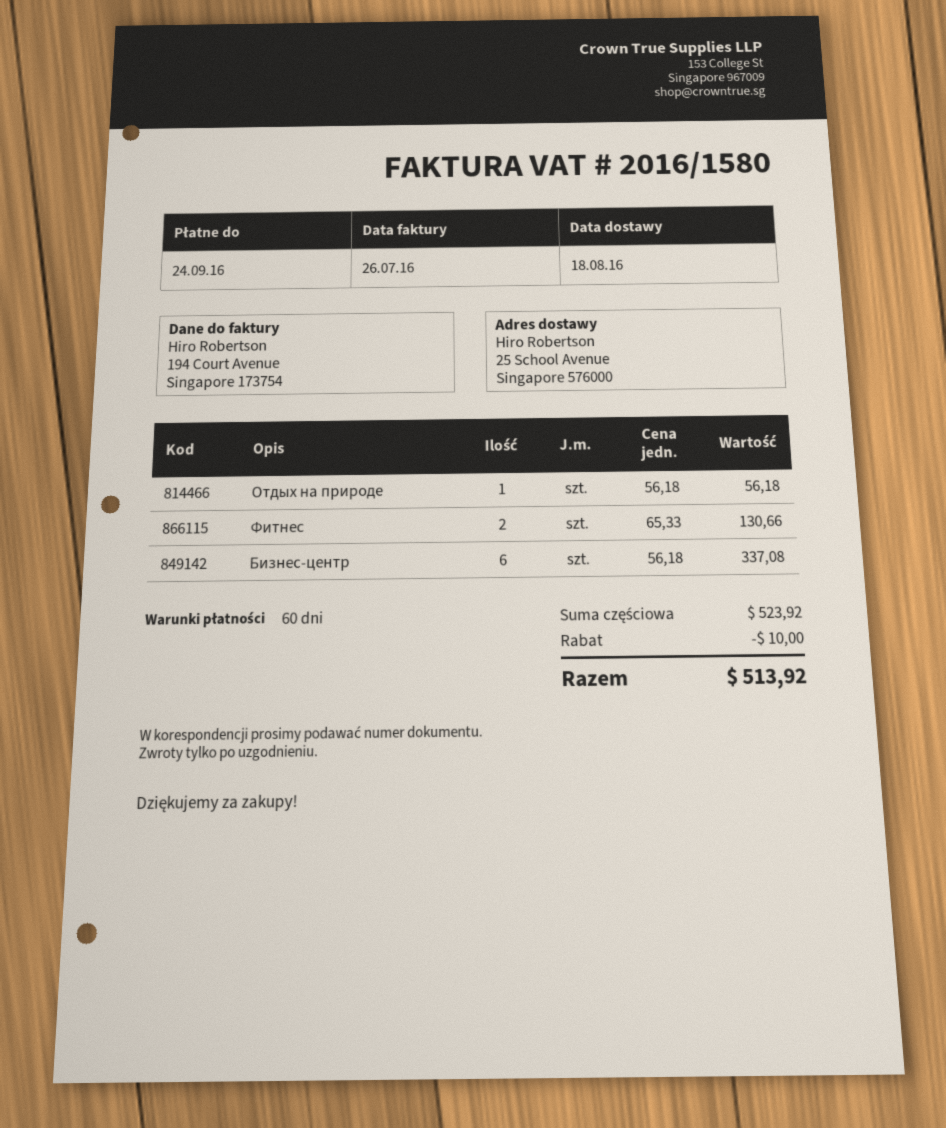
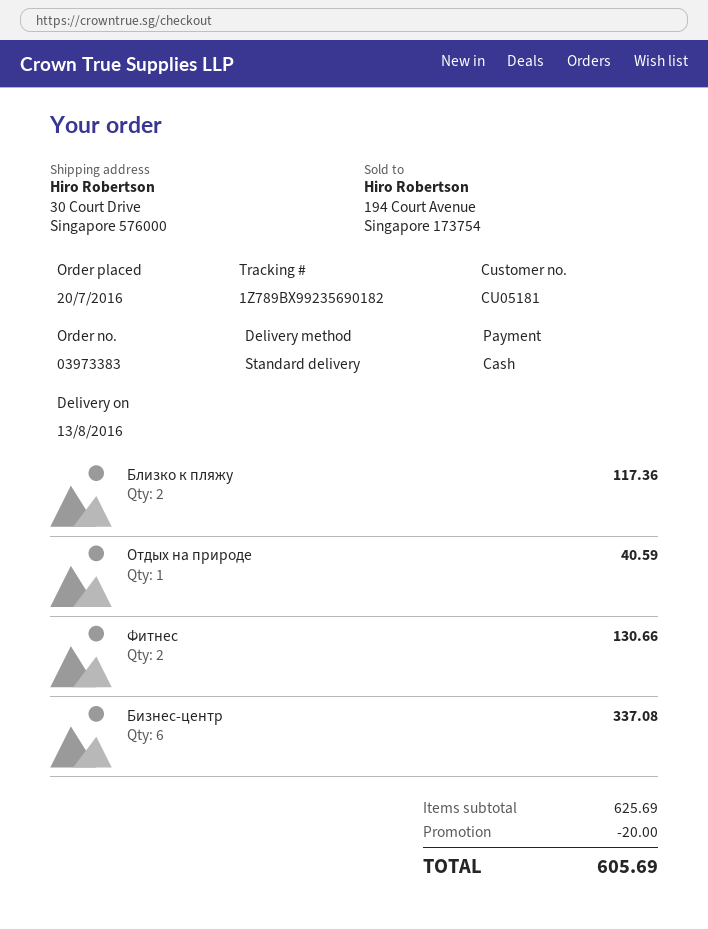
delivery date: 2016-08-18 -> 2016-08-13
ship to: 25 School Avenue, Singapore 576000 -> 30 Court Drive, Singapore 576000
Отдых на природе: 1 for 56.18 -> 1 for 40.59
Близко к пляжу: none -> 2 for 117.36
subtotal: 523.92 -> 625.69
discount: 10.00 -> 20.00
total: 513.92 -> 605.69

